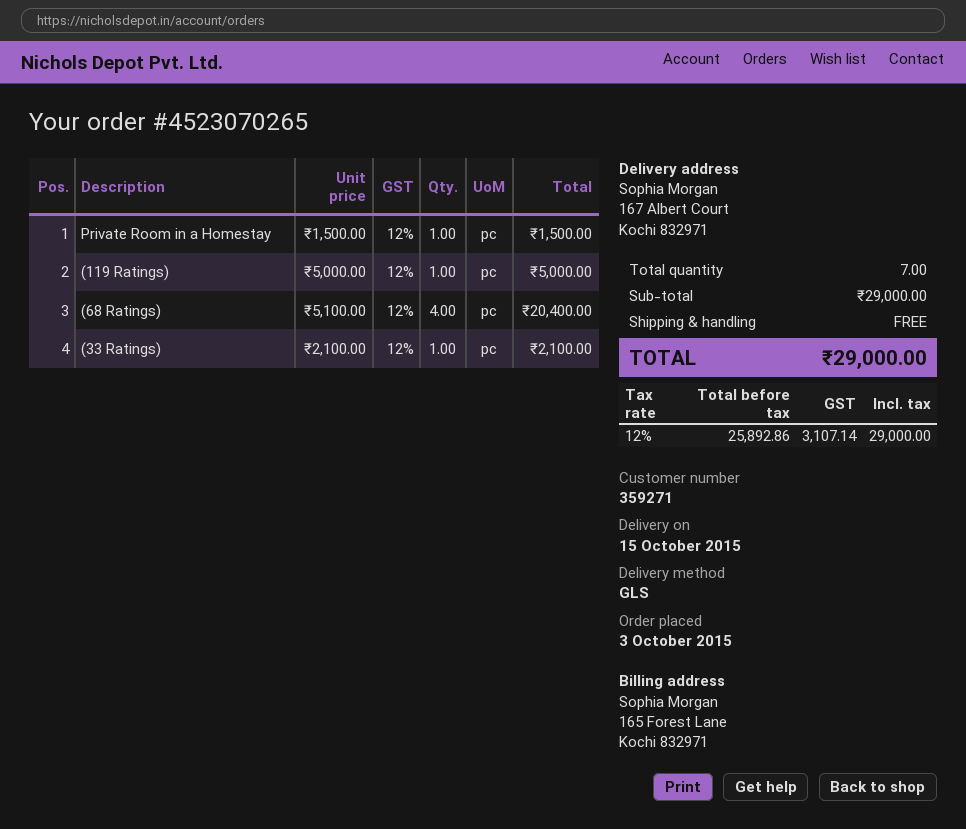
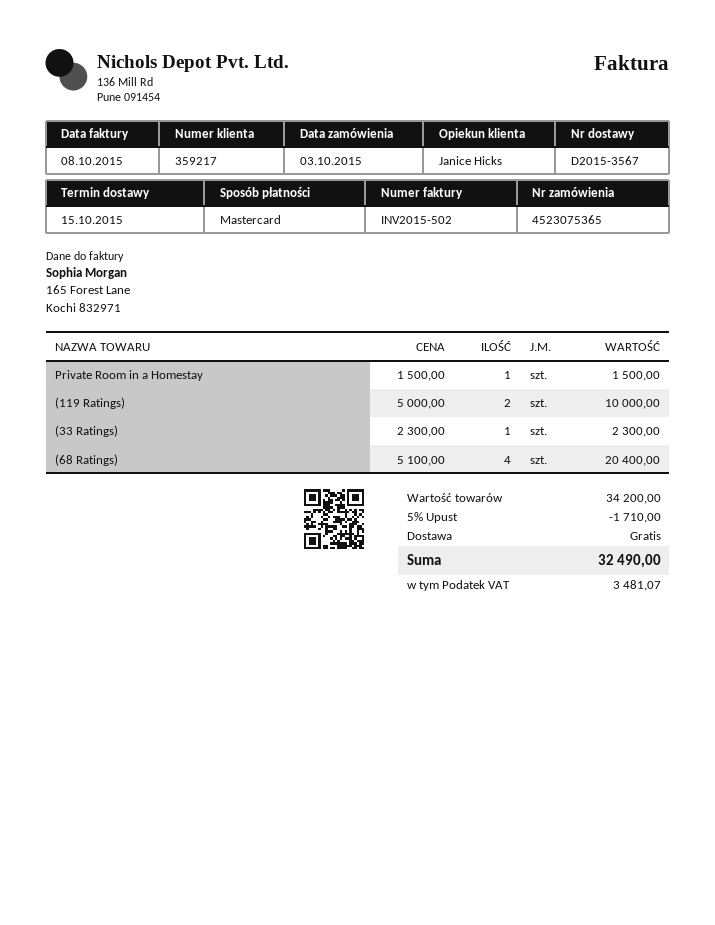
order number: 4523070265 -> 4523075365
customer number: 359271 -> 359217
(119 Ratings): 1 x 5000.00 = 5000.00 -> 2 x 5000.00 = 10000.00
(33 Ratings): 1 x 2100.00 = 2100.00 -> 1 x 2300.00 = 2300.00
subtotal: 29000.00 -> 34200.00
discount: none -> 5% = 1710.00
tax: 3107.14 -> 3481.07
total: 29000.00 -> 32490.00

